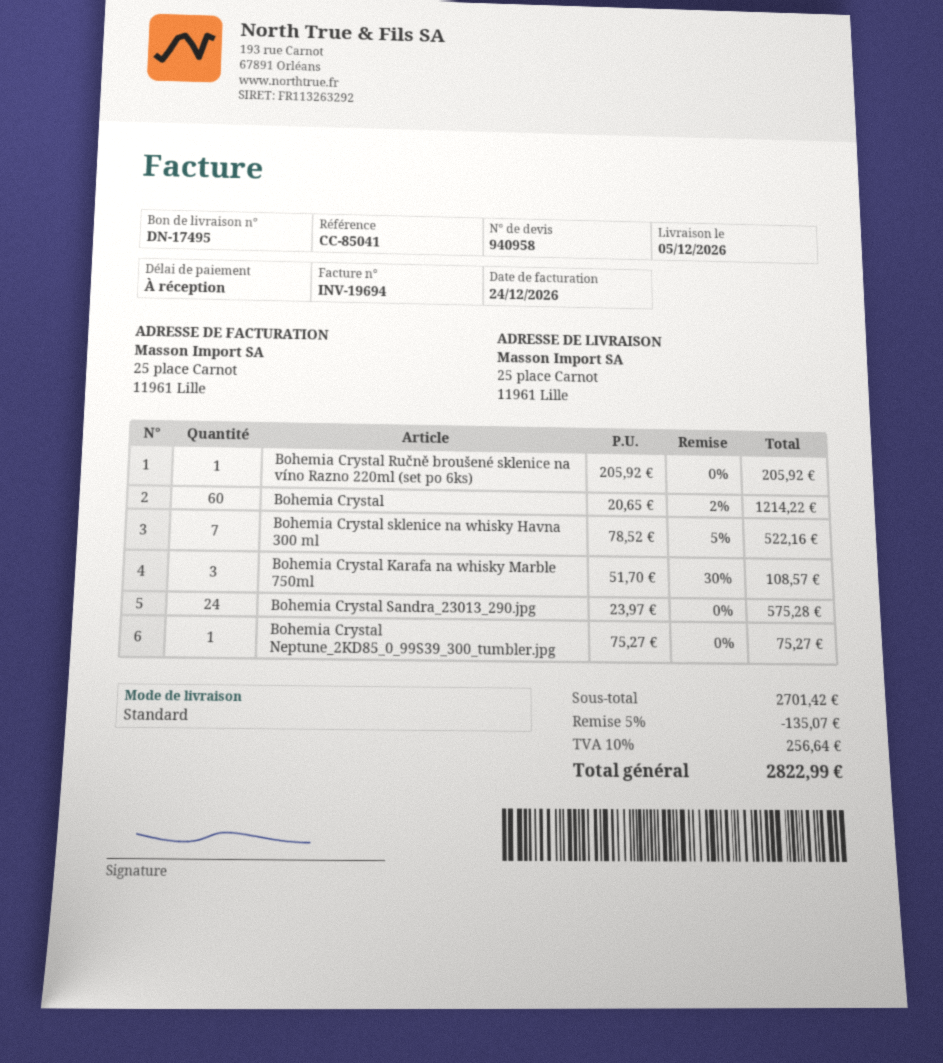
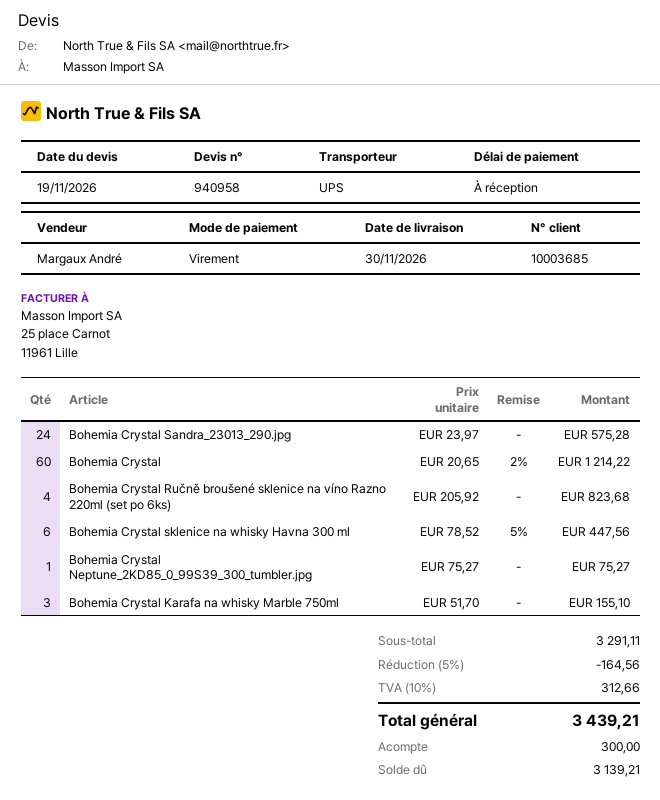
delivery date: 2026-12-05 -> 2026-11-30
shipping method: standard -> UPS
Bohemia Crystal Ručně broušené sklenice na víno Razno 220ml (set po 6ks): 1 x 205.92 = 205.92 -> 4 x 205.92 = 823.68
Bohemia Crystal sklenice na whisky Havna 300 ml: 7 x 78.52 - 5% = 522.16 -> 6 x 78.52 - 5% = 447.56
Bohemia Crystal Karafa na whisky Marble 750ml: 3 x 51.70 - 30% = 108.57 -> 3 x 51.70 = 155.10
subtotal: 2701.42 -> 3291.11
discount: 5% = 135.07 -> 5% = 164.56
tax: 10% = 256.64 -> 10% = 312.66
total: 2822.99 -> 3439.21

